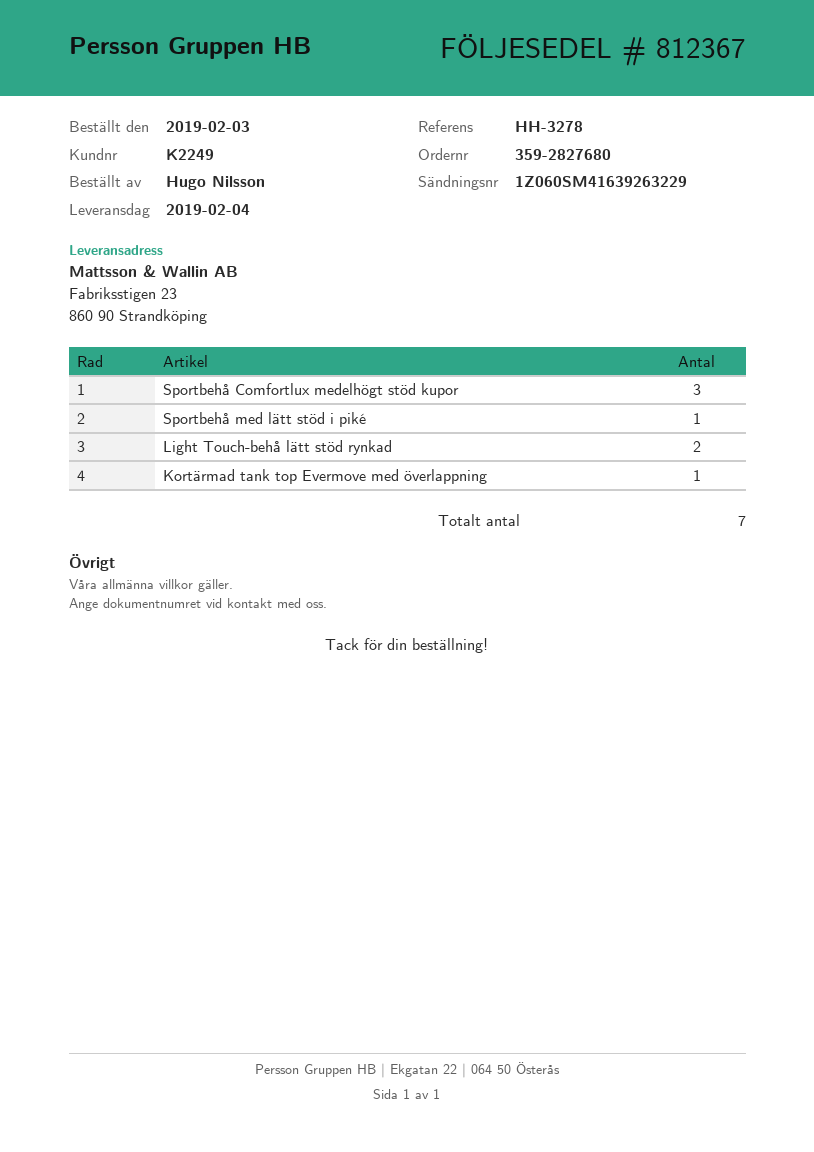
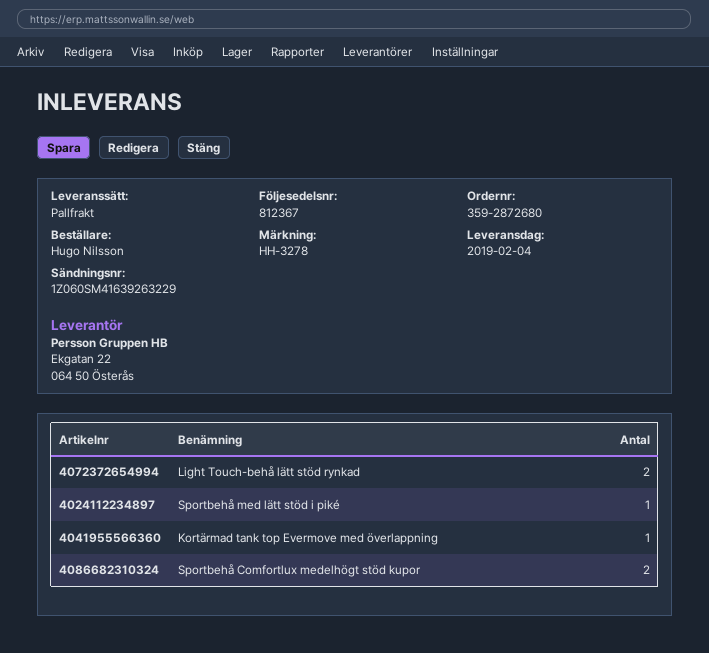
order number: 359-2827680 -> 359-2872680
Sportbehå Comfortlux medelhögt stöd kupor: 3 -> 2

